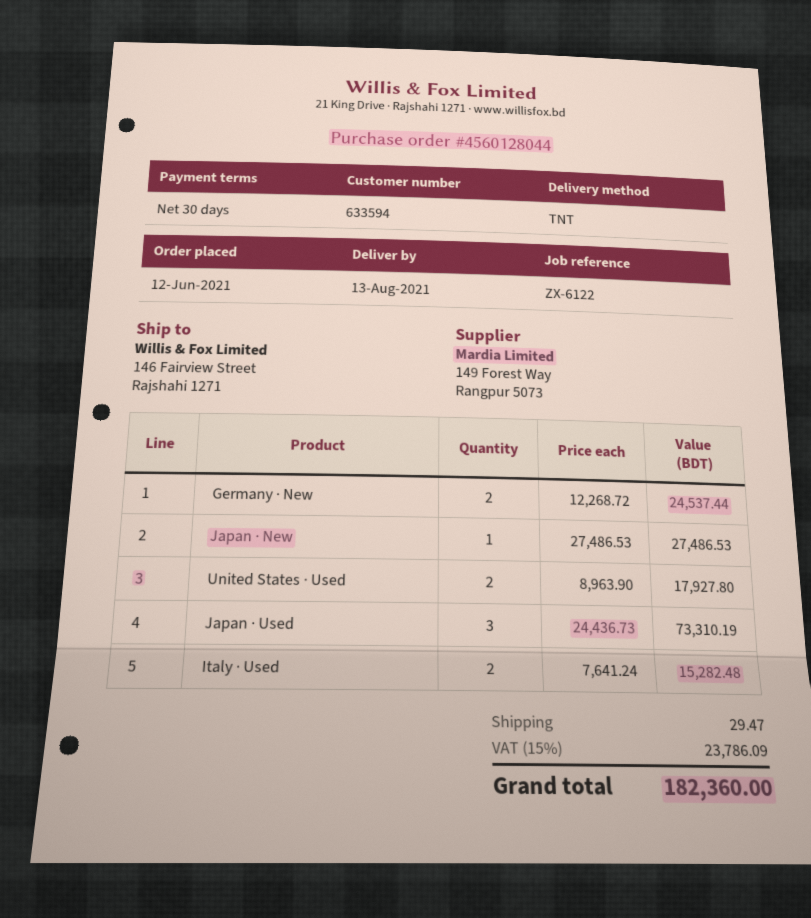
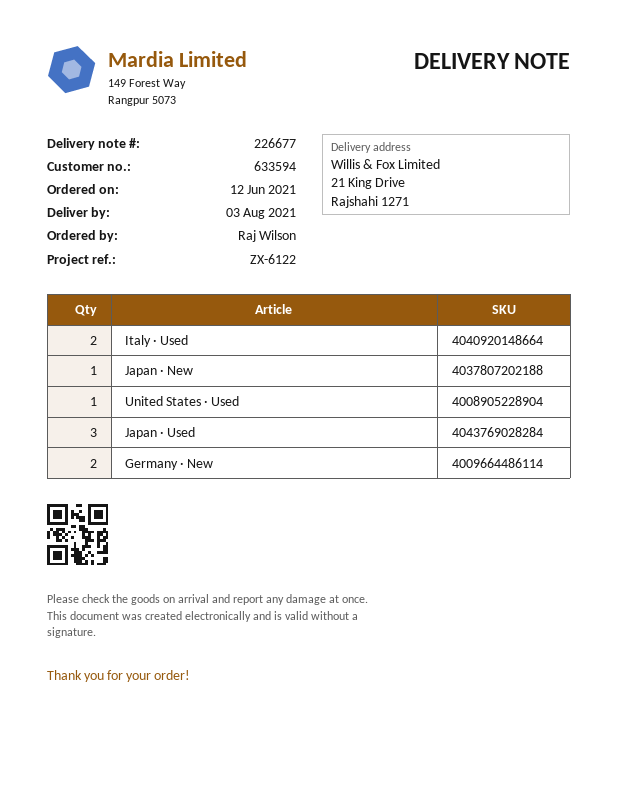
delivery date: 2021-08-13 -> 2021-08-03
ship to: 146 Fairview Street, Rajshahi 1271 -> 21 King Drive, Rajshahi 1271
United States · Used: 2 -> 1

